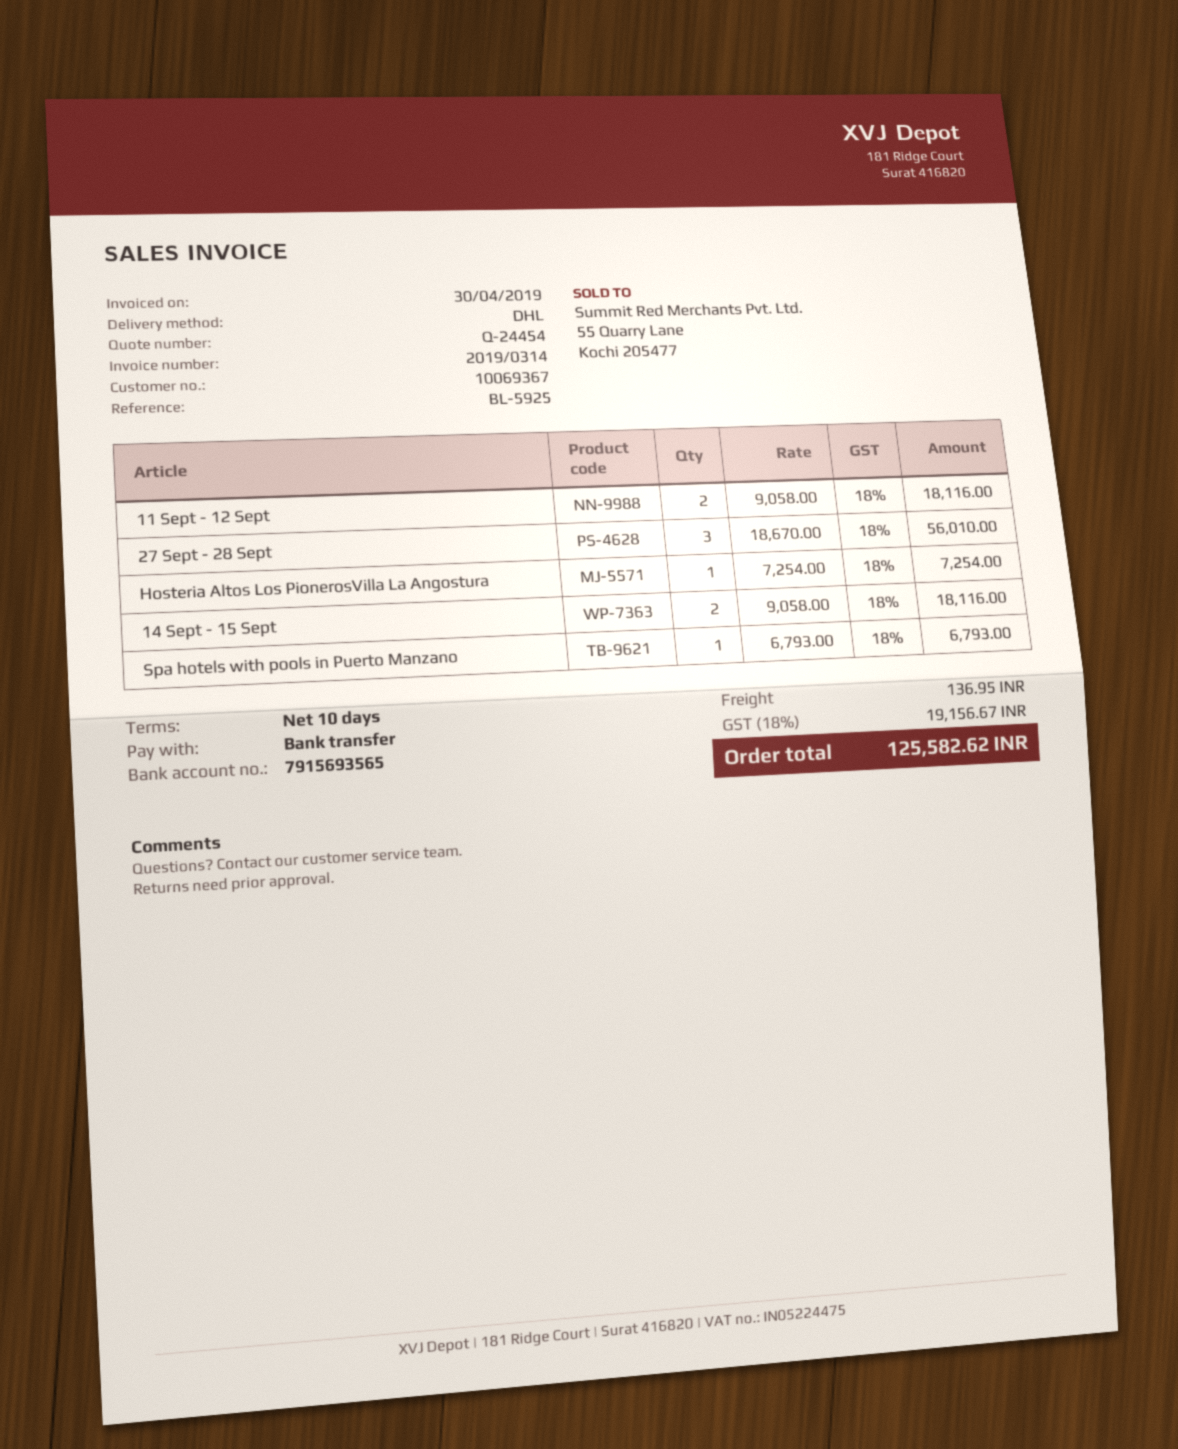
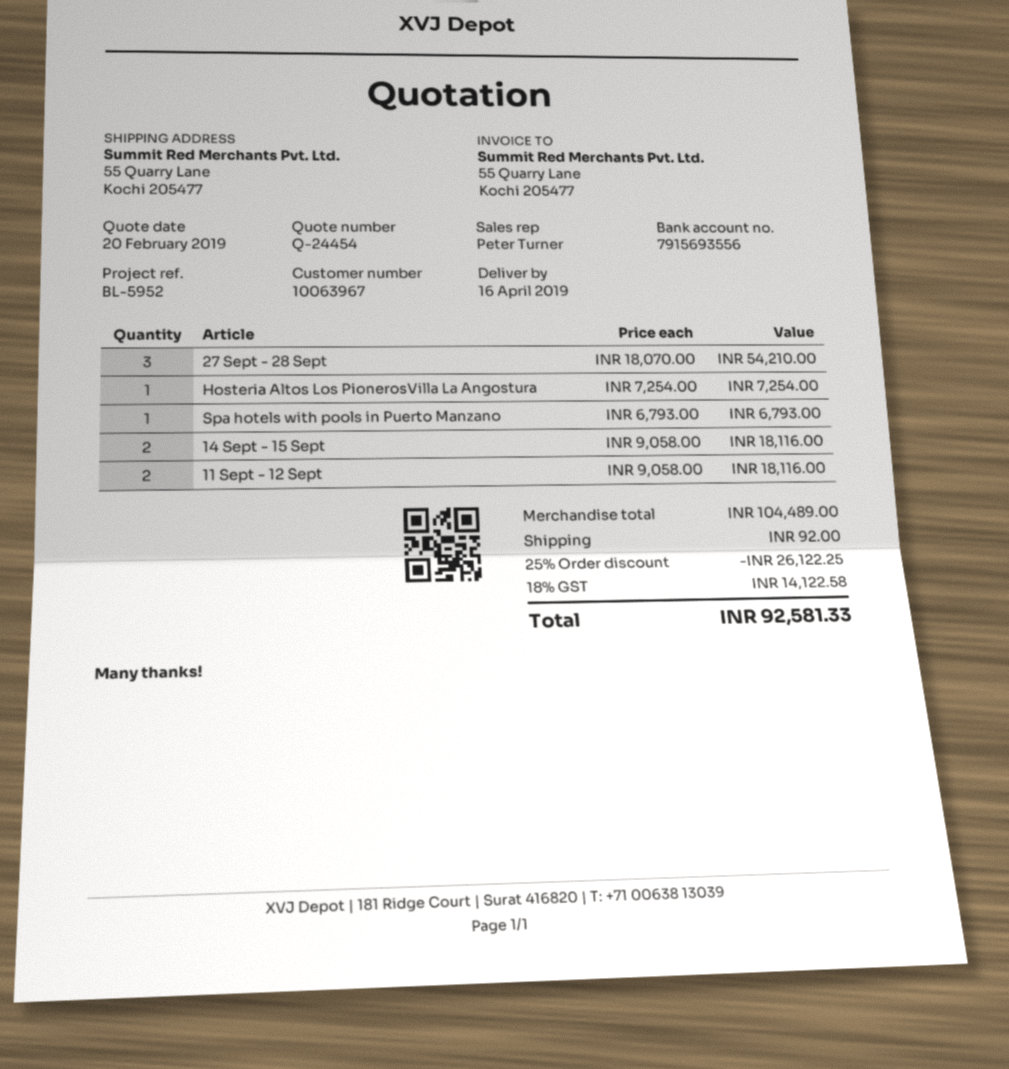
customer number: 10069367 -> 10063967
reference: BL-5925 -> BL-5952
bank account: 7915693565 -> 7915693556
27 Sept - 28 Sept: 3 x 18670.00 = 56010.00 -> 3 x 18070.00 = 54210.00
discount: none -> 25% = 26122.25
shipping: 136.95 -> 92.00
tax: 18% = 19156.67 -> 18% = 14122.58
total: 125582.62 -> 92581.33

